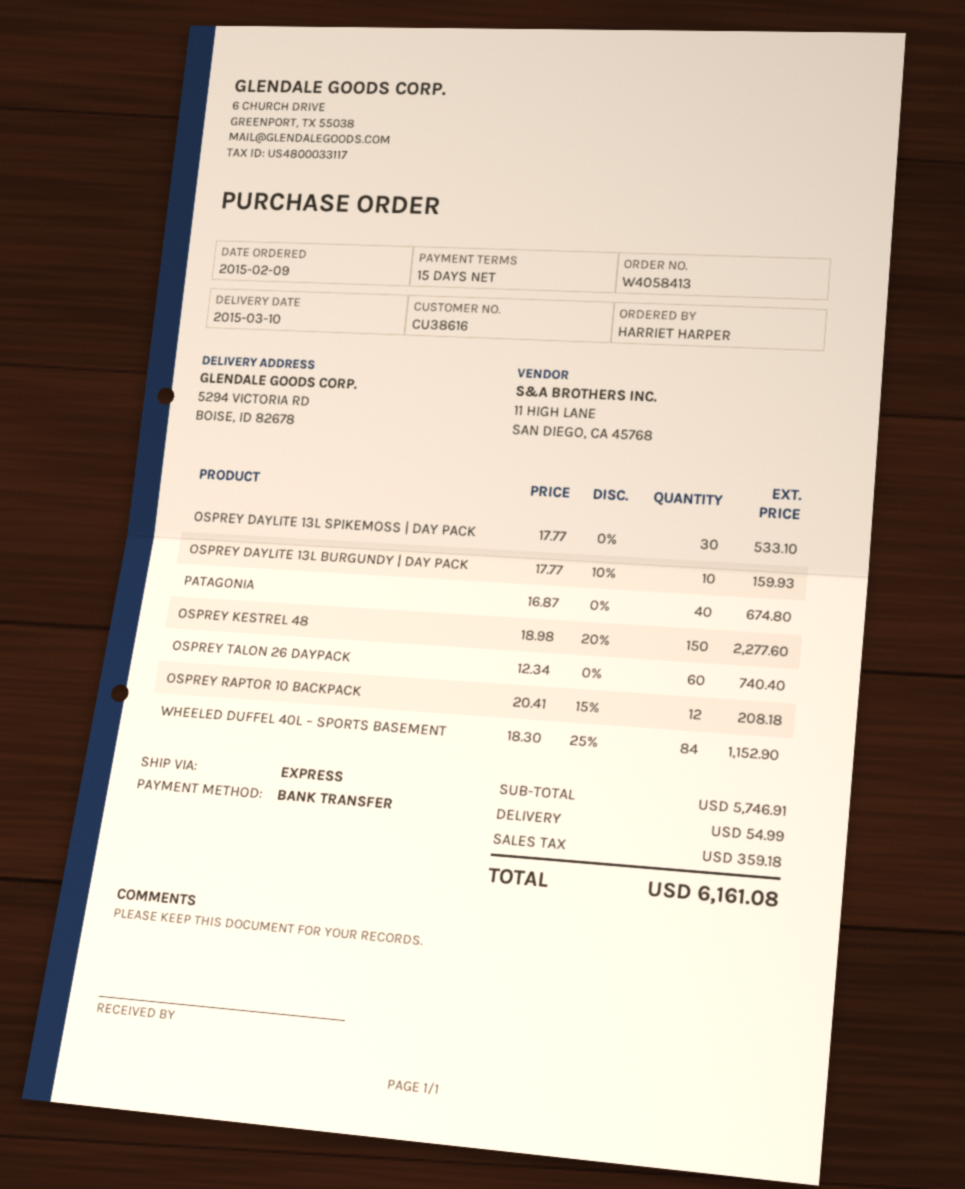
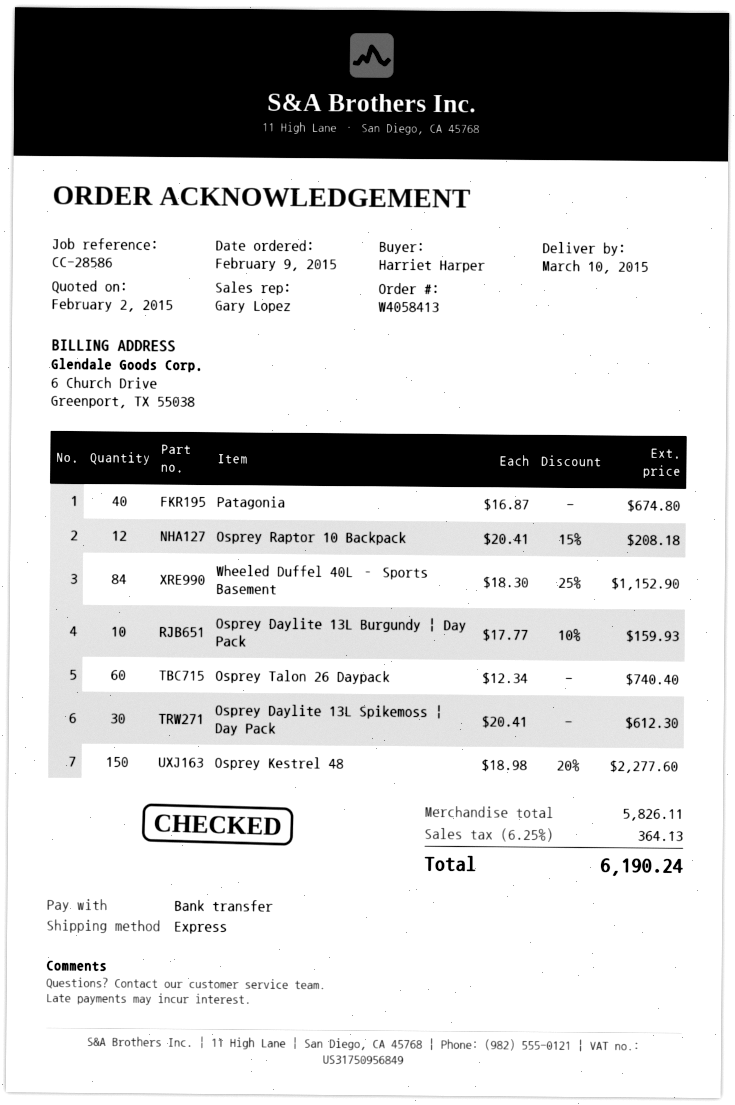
OSPREY DAYLITE 13L SPIKEMOSS | DAY PACK: 30 x 17.77 = 533.10 -> 30 x 20.41 = 612.30
subtotal: 5746.91 -> 5826.11
shipping: 54.99 -> none
tax: 359.18 -> 364.13
total: 6161.08 -> 6190.24

